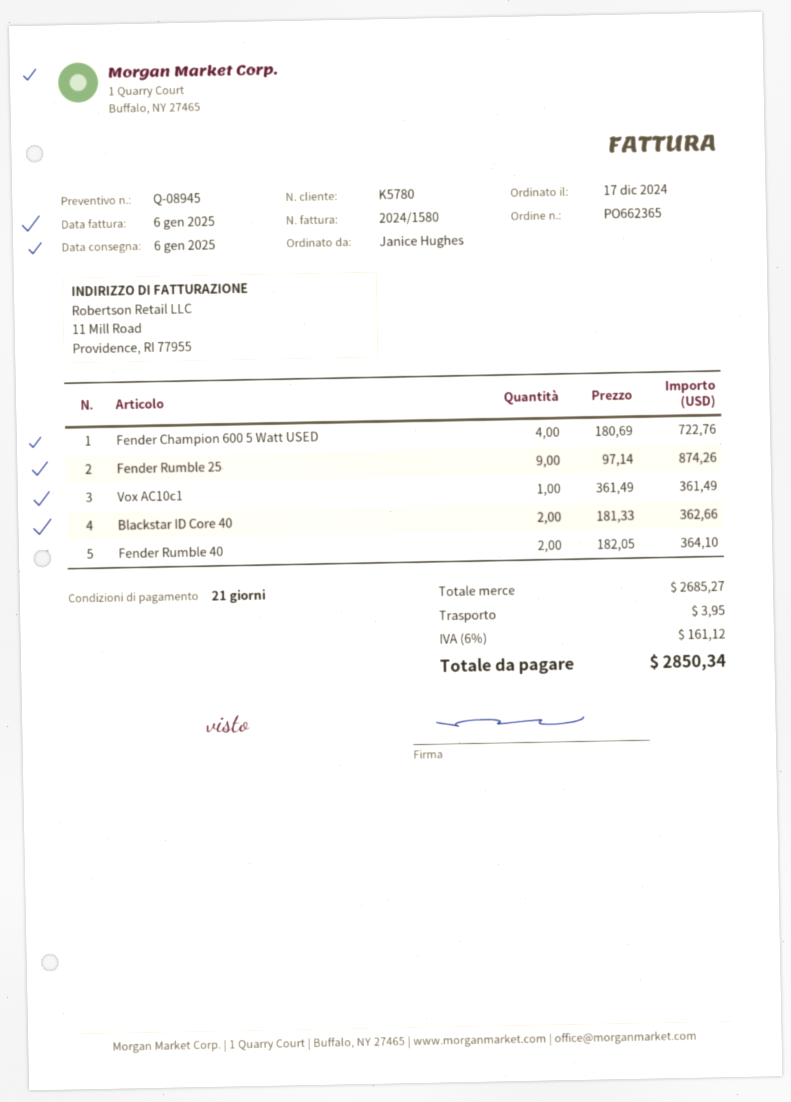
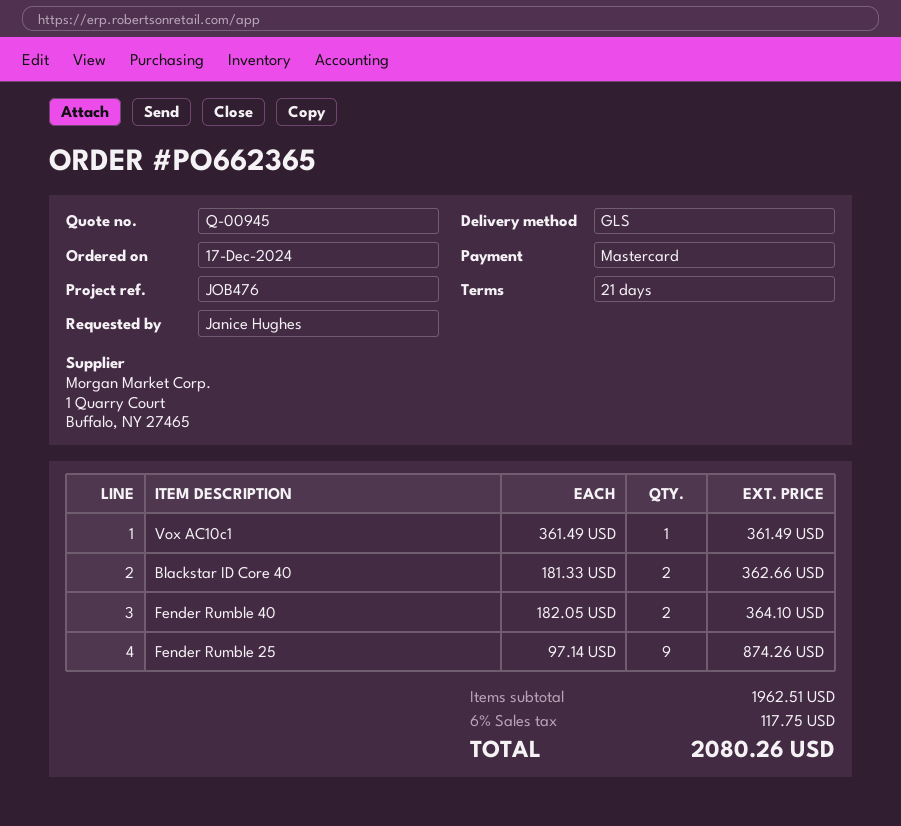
quote number: Q-08945 -> Q-00945
Fender Champion 600 5 Watt USED: 4 x 180.69 = 722.76 -> none
subtotal: 2685.27 -> 1962.51
shipping: 3.95 -> none
tax: 6% = 161.12 -> 6% = 117.75
total: 2850.34 -> 2080.26

